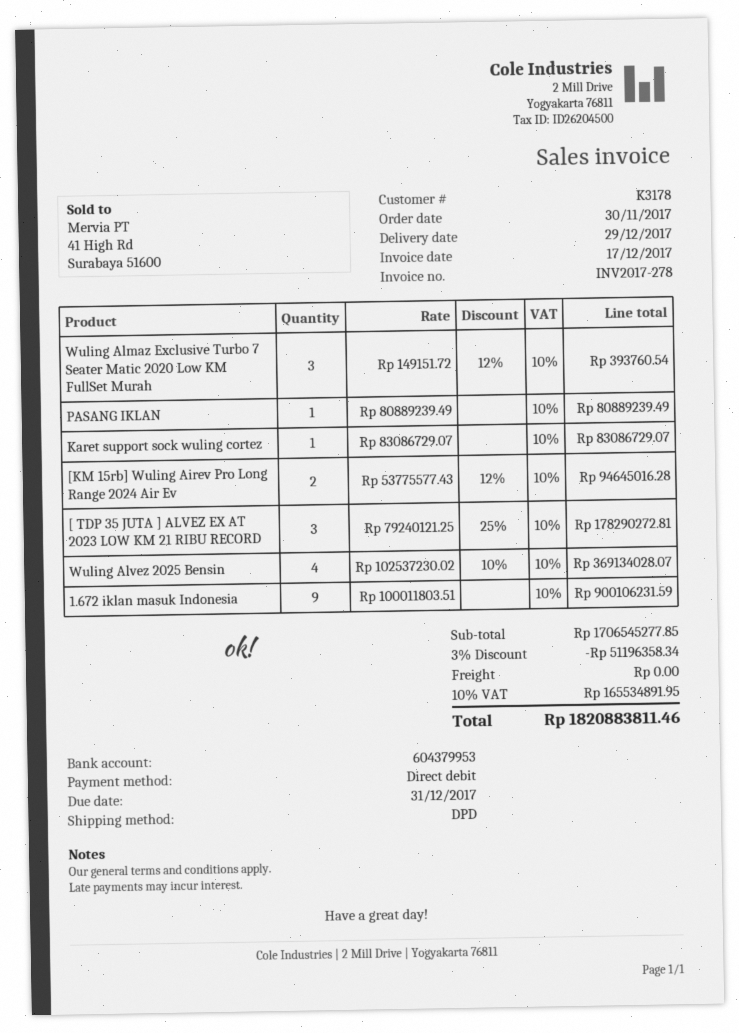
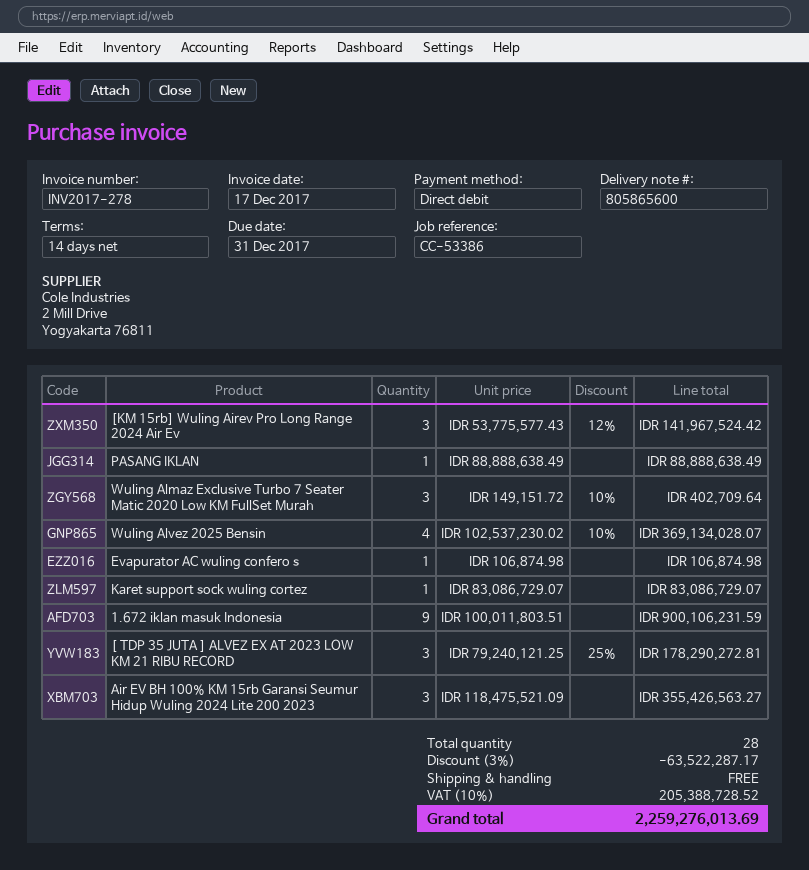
Wuling Almaz Exclusive Turbo 7 Seater Matic 2020 Low KM FullSet Murah: 3 x 149151.72 - 12% = 393760.54 -> 3 x 149151.72 - 10% = 402709.64
PASANG IKLAN: 1 x 80889239.49 = 80889239.49 -> 1 x 88888638.49 = 88888638.49
[KM 15rb] Wuling Airev Pro Long Range 2024 Air Ev: 2 x 53775577.43 - 12% = 94645016.28 -> 3 x 53775577.43 - 12% = 141967524.42
Evapurator AC wuling confero s: none -> 1 x 106874.98 = 106874.98
Air EV BH 100% KM 15rb Garansi Seumur Hidup Wuling 2024 Lite 200 2023: none -> 3 x 118475521.09 = 355426563.27
discount: 3% = 51196358.34 -> 3% = 63522287.17
tax: 10% = 165534891.95 -> 10% = 205388728.52
total: 1820883811.46 -> 2259276013.69

